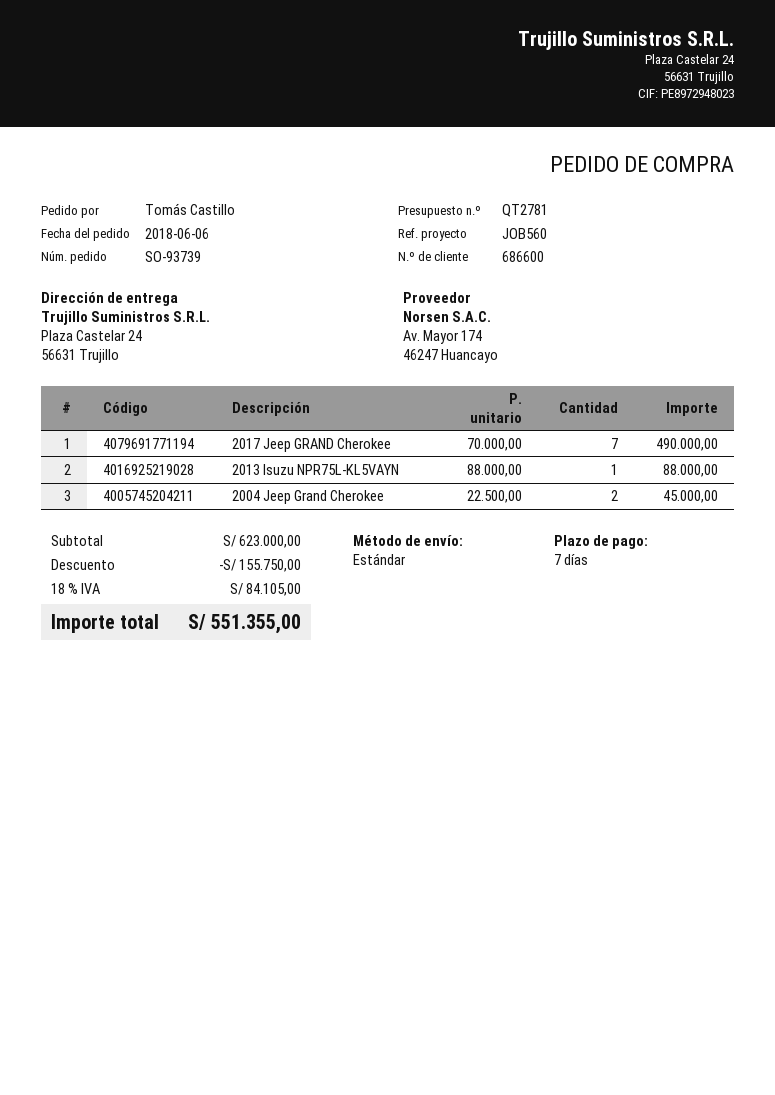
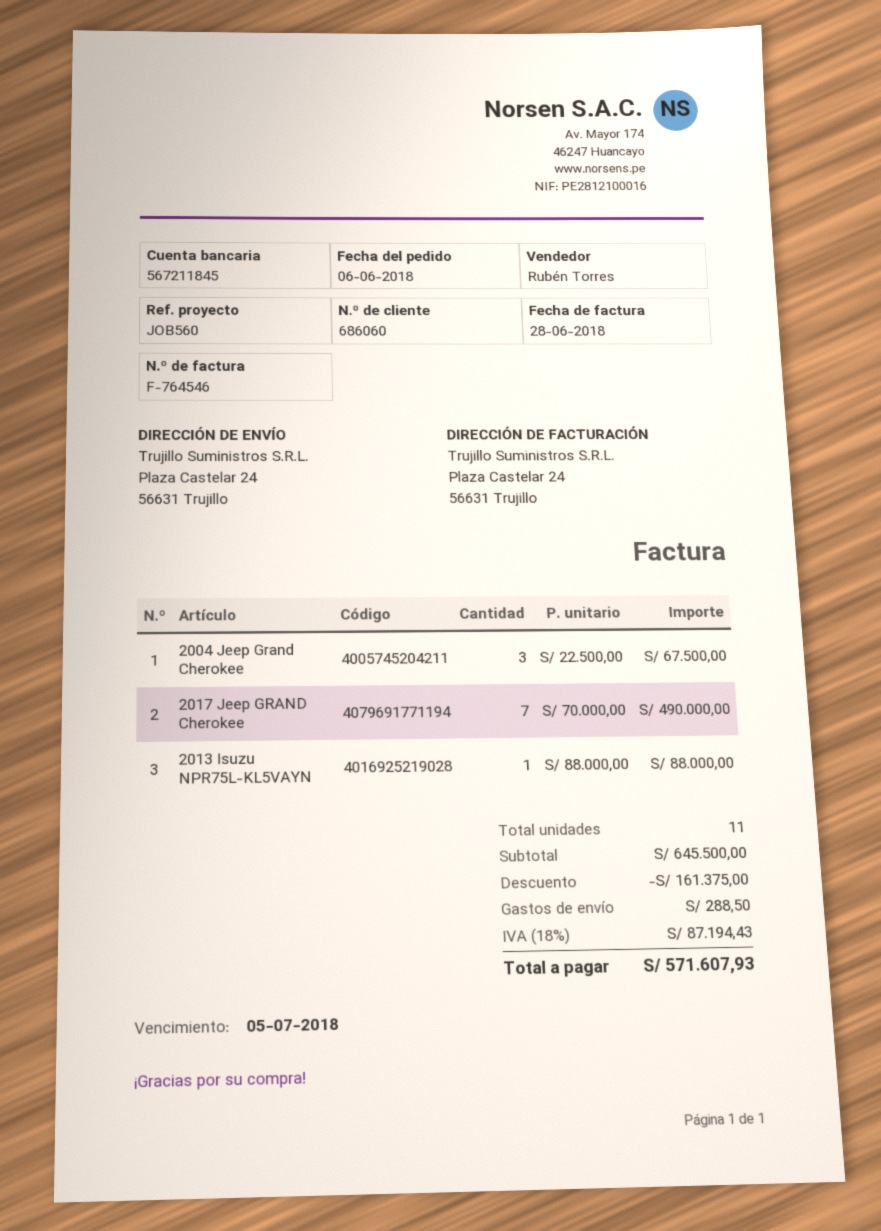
customer number: 686600 -> 686060
2004 Jeep Grand Cherokee: 2 x 22500.00 = 45000.00 -> 3 x 22500.00 = 67500.00
subtotal: 623000.00 -> 645500.00
discount: 155750.00 -> 161375.00
shipping: none -> 288.50
tax: 18% = 84105.00 -> 18% = 87194.43
total: 551355.00 -> 571607.93

